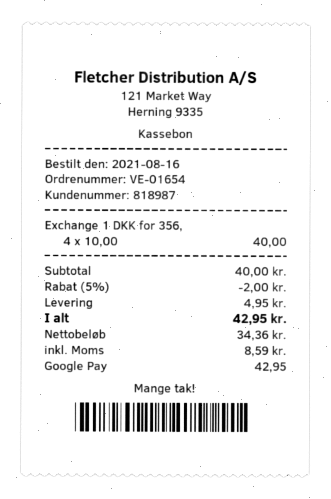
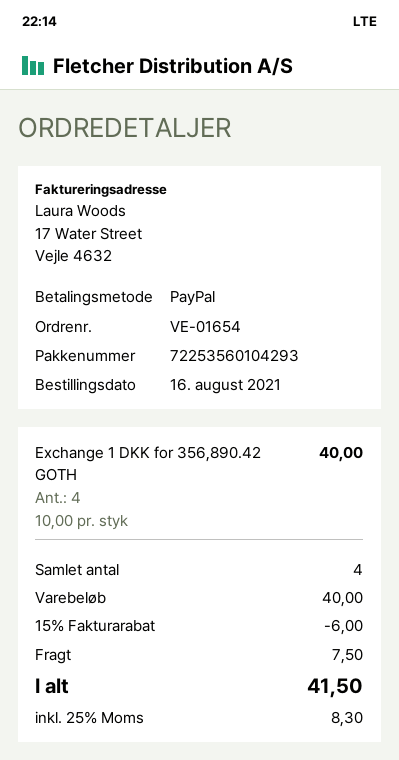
payment method: Google Pay -> PayPal
discount: 5% = 2.00 -> 15% = 6.00
shipping: 4.95 -> 7.50
tax: 8.59 -> 8.30
total: 42.95 -> 41.50

